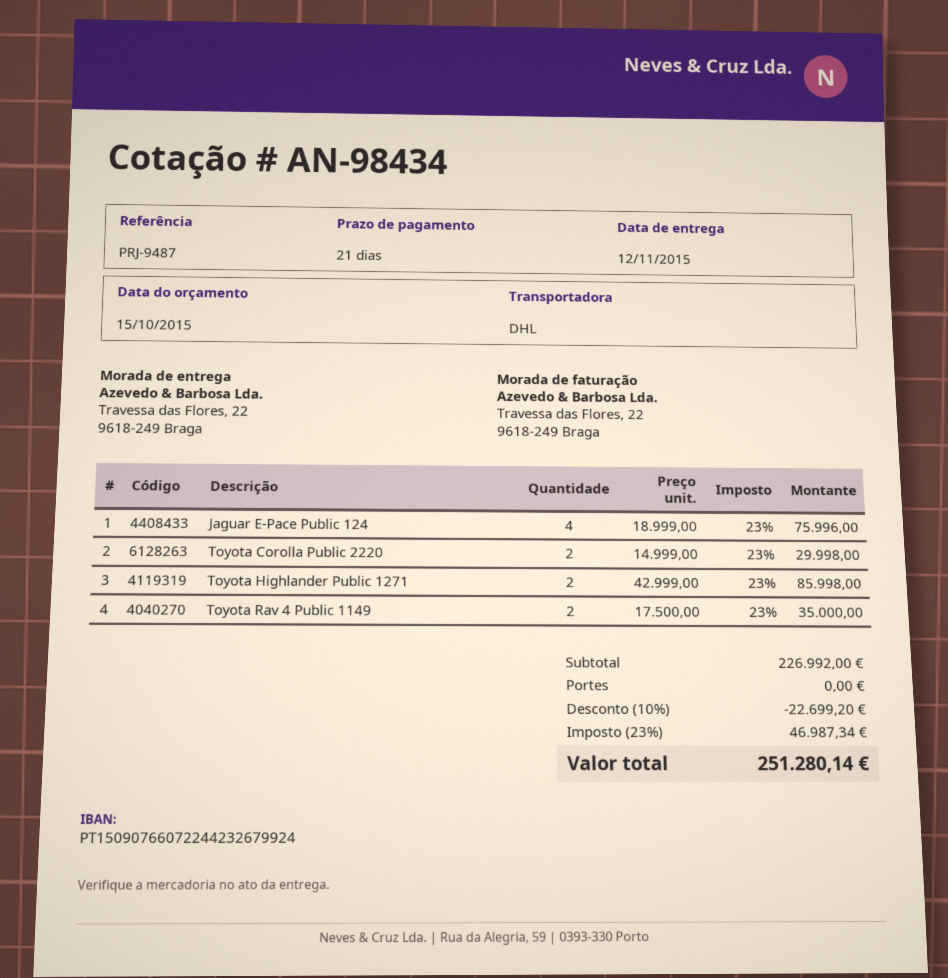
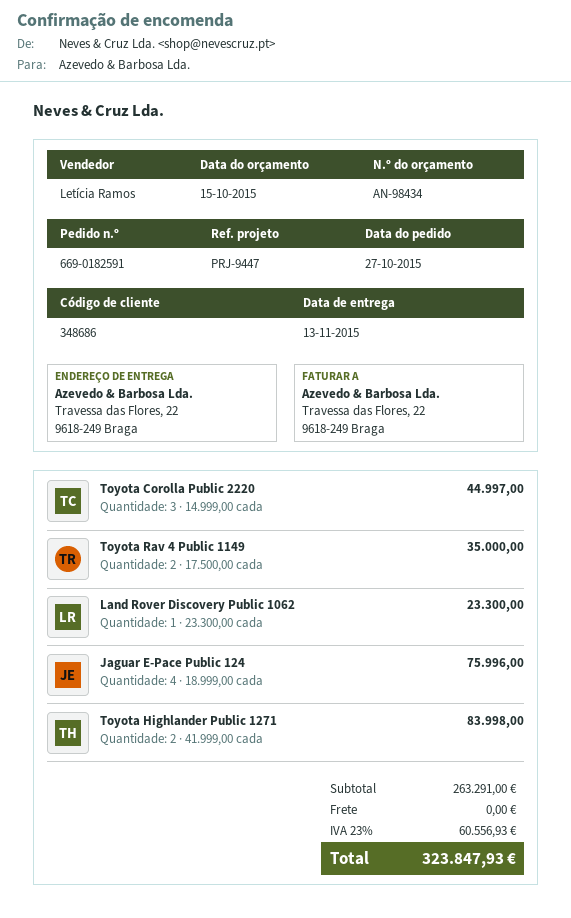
delivery date: 2015-11-12 -> 2015-11-13
reference: PRJ-9487 -> PRJ-9447
Toyota Corolla Public 2220: 2 x 14999.00 = 29998.00 -> 3 x 14999.00 = 44997.00
Toyota Highlander Public 1271: 2 x 42999.00 = 85998.00 -> 2 x 41999.00 = 83998.00
Land Rover Discovery Public 1062: none -> 1 x 23300.00 = 23300.00
subtotal: 226992.00 -> 263291.00
discount: 10% = 22699.20 -> none
tax: 23% = 46987.34 -> 23% = 60556.93
total: 251280.14 -> 323847.93

